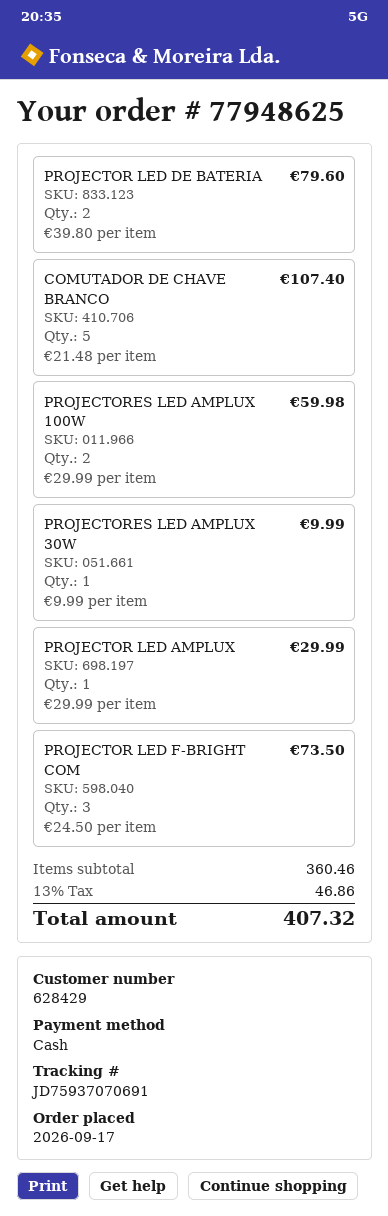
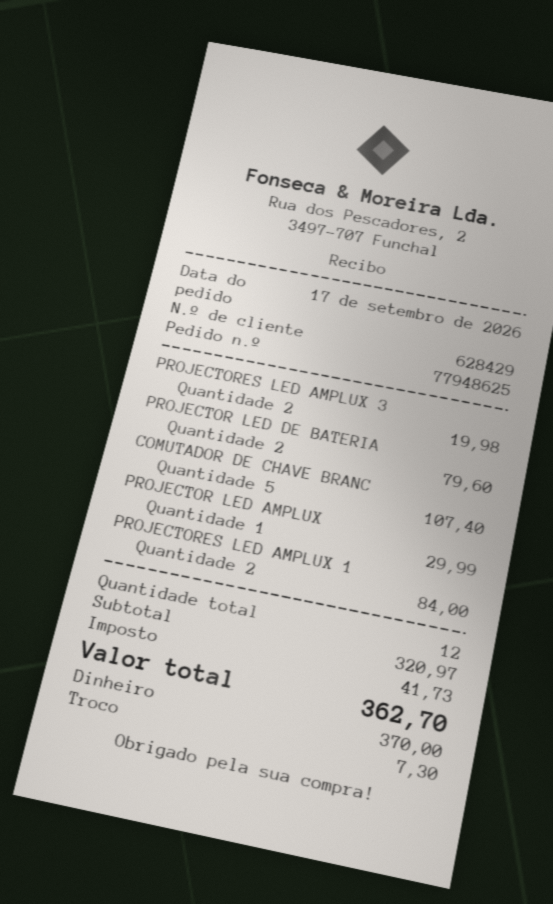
PROJECTORES LED AMPLUX 100W: 2 for 59.98 -> 2 for 84.00
PROJECTORES LED AMPLUX 30W: 1 for 9.99 -> 2 for 19.98
PROJECTOR LED F-BRIGHT COM: 3 for 73.50 -> none
subtotal: 360.46 -> 320.97
tax: 46.86 -> 41.73
total: 407.32 -> 362.70

